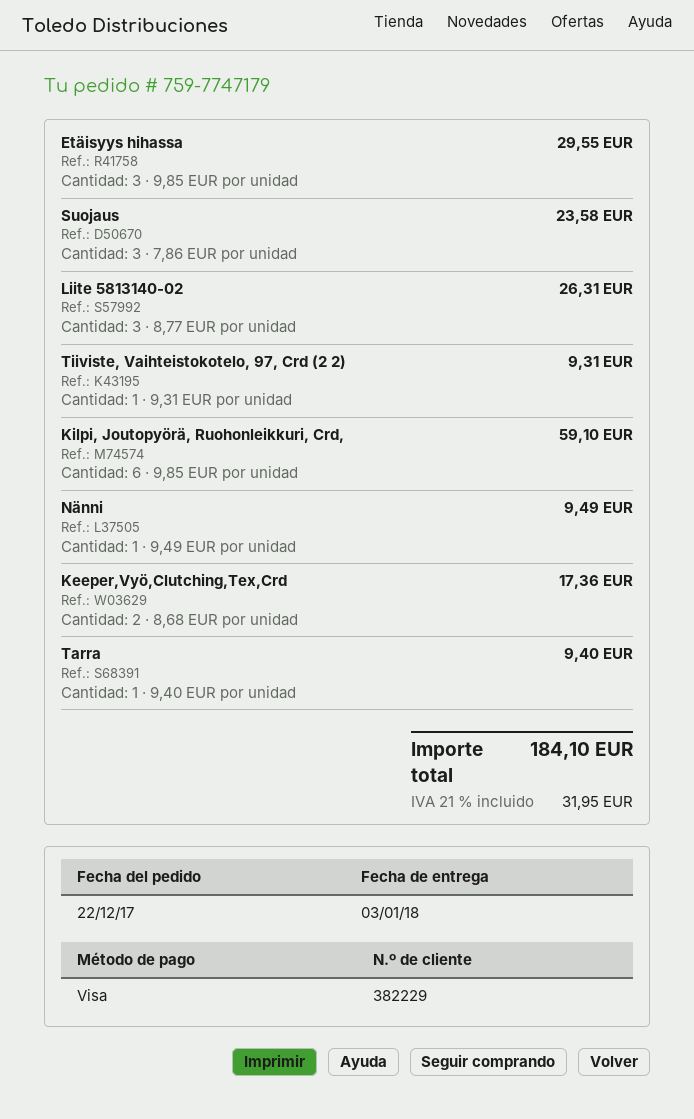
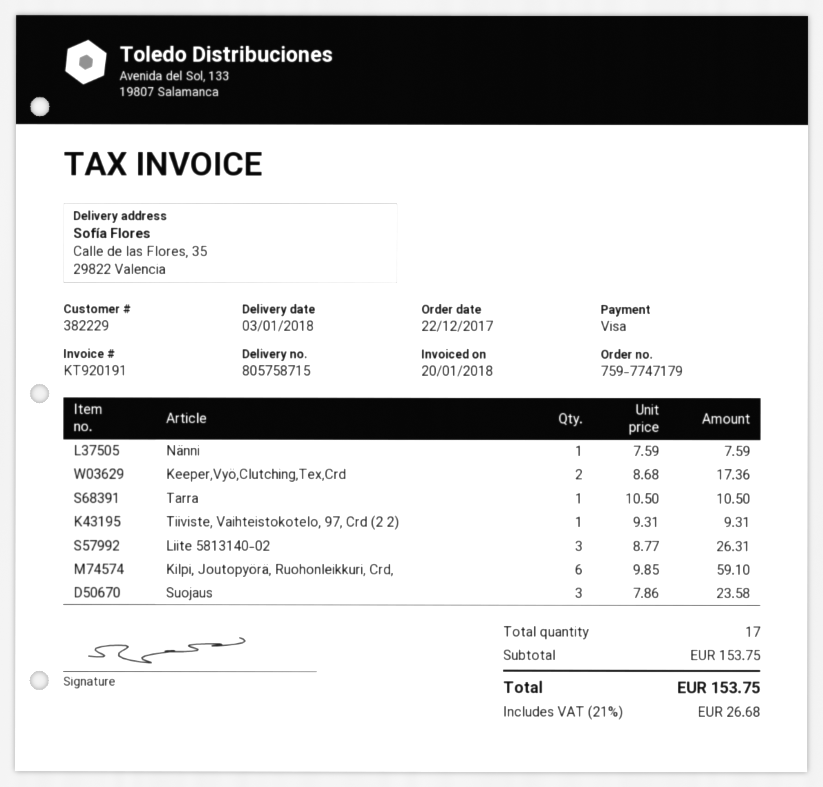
Etäisyys hihassa: 3 x 9.85 = 29.55 -> none
Nänni: 1 x 9.49 = 9.49 -> 1 x 7.59 = 7.59
Tarra: 1 x 9.40 = 9.40 -> 1 x 10.50 = 10.50
tax: 21% = 31.95 -> 21% = 26.68
total: 184.10 -> 153.75

